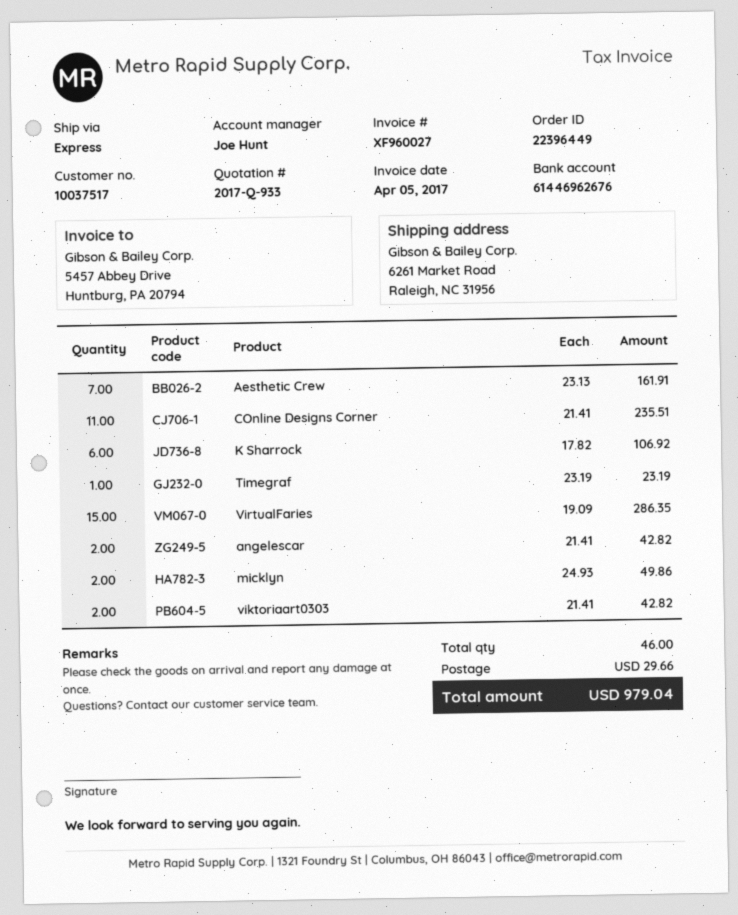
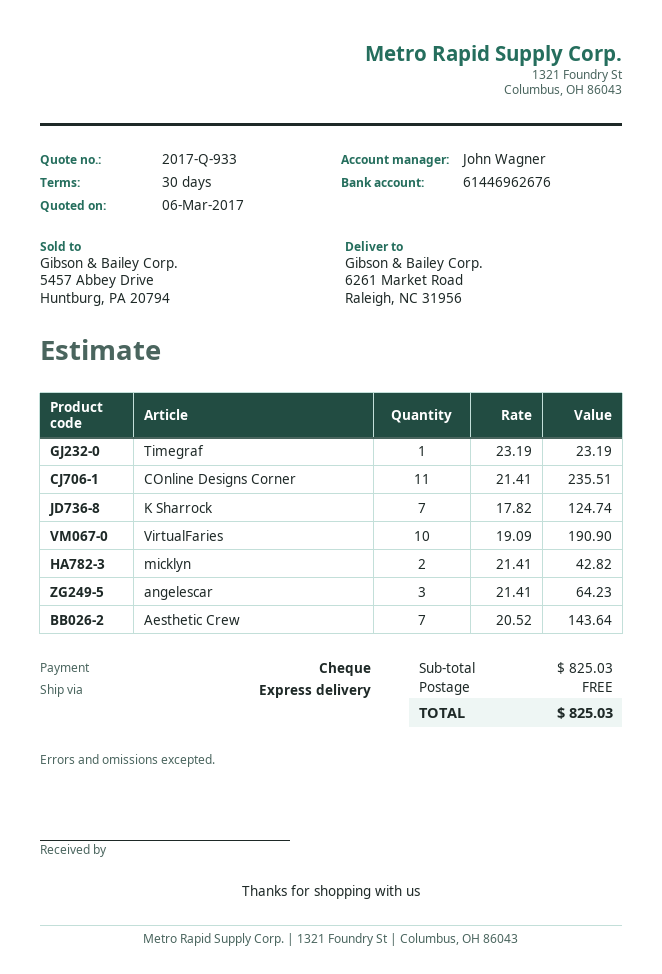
sales rep: Joe Hunt -> John Wagner
Aesthetic Crew: 7 x 23.13 = 161.91 -> 7 x 20.52 = 143.64
K Sharrock: 6 x 17.82 = 106.92 -> 7 x 17.82 = 124.74
VirtualFaries: 15 x 19.09 = 286.35 -> 10 x 19.09 = 190.90
angelescar: 2 x 21.41 = 42.82 -> 3 x 21.41 = 64.23
micklyn: 2 x 24.93 = 49.86 -> 2 x 21.41 = 42.82
viktoriaart0303: 2 x 21.41 = 42.82 -> none
shipping: 29.66 -> 0.00
total: 979.04 -> 825.03

